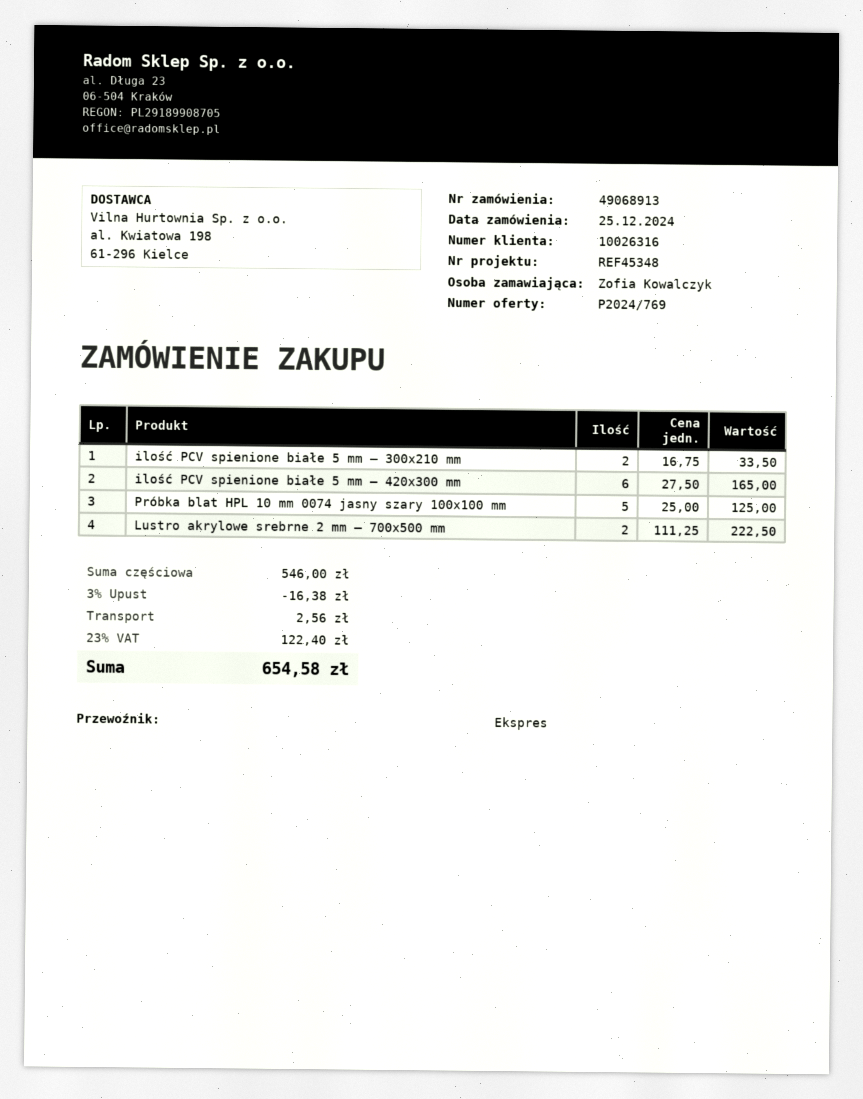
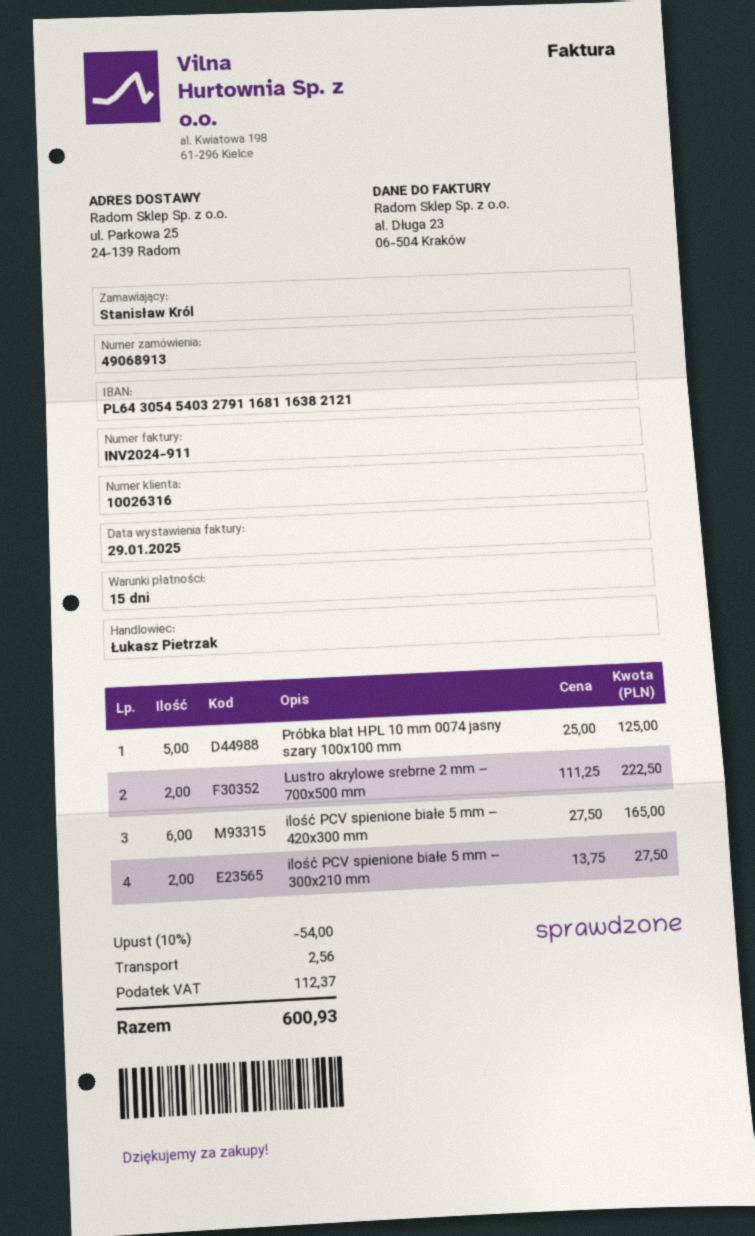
ordered by: Zofia Kowalczyk -> Stanisław Król
ilość PCV spienione białe 5 mm – 300x210 mm: 2 x 16.75 = 33.50 -> 2 x 13.75 = 27.50
discount: 3% = 16.38 -> 10% = 54.00
tax: 122.40 -> 112.37
total: 654.58 -> 600.93

